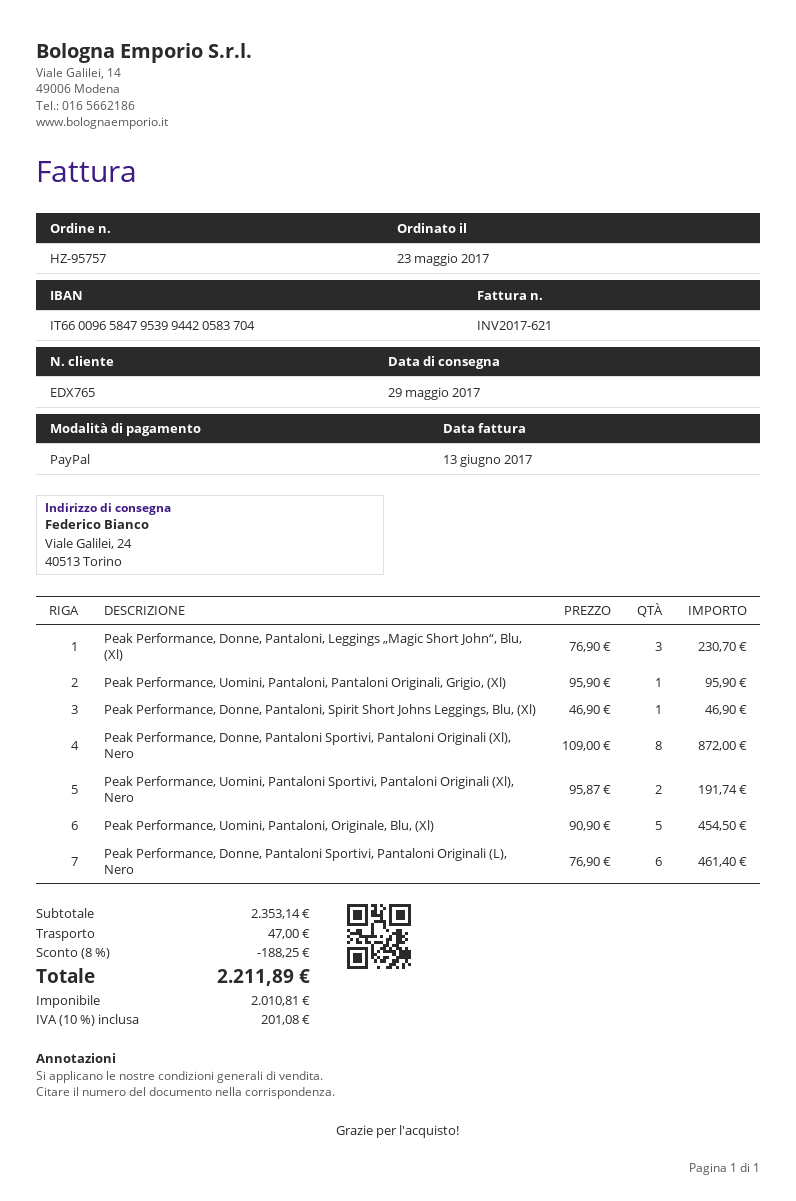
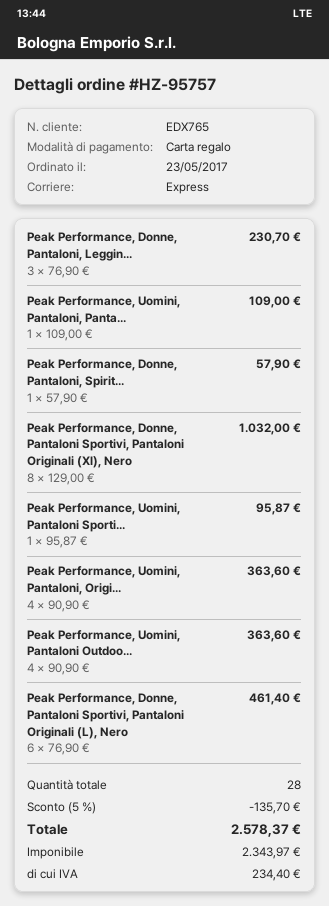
payment method: PayPal -> gift card
Peak Performance, Uomini, Pantaloni, Pantaloni Originali, Grigio, (Xl): 1 x 95.90 = 95.90 -> 1 x 109.00 = 109.00
Peak Performance, Donne, Pantaloni, Spirit Short Johns Leggings, Blu, (Xl): 1 x 46.90 = 46.90 -> 1 x 57.90 = 57.90
Peak Performance, Donne, Pantaloni Sportivi, Pantaloni Originali (Xl), Nero: 8 x 109.00 = 872.00 -> 8 x 129.00 = 1032.00
Peak Performance, Uomini, Pantaloni Sportivi, Pantaloni Originali (Xl), Nero: 2 x 95.87 = 191.74 -> 1 x 95.87 = 95.87
Peak Performance, Uomini, Pantaloni, Originale, Blu, (Xl): 5 x 90.90 = 454.50 -> 4 x 90.90 = 363.60
Peak Performance, Uomini, Pantaloni Outdoo...: none -> 4 x 90.90 = 363.60
discount: 8% = 188.25 -> 5% = 135.70
shipping: 47.00 -> none
net: 2010.81 -> 2343.97
tax: 201.08 -> 234.40
total: 2211.89 -> 2578.37

